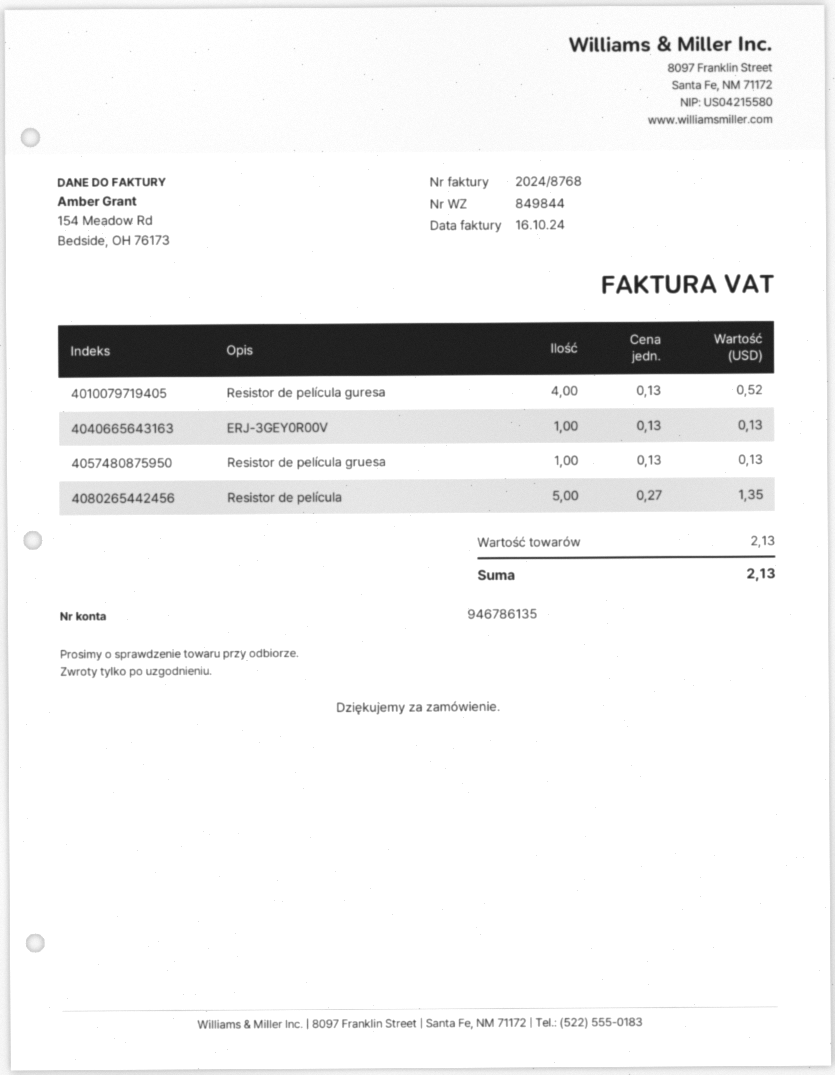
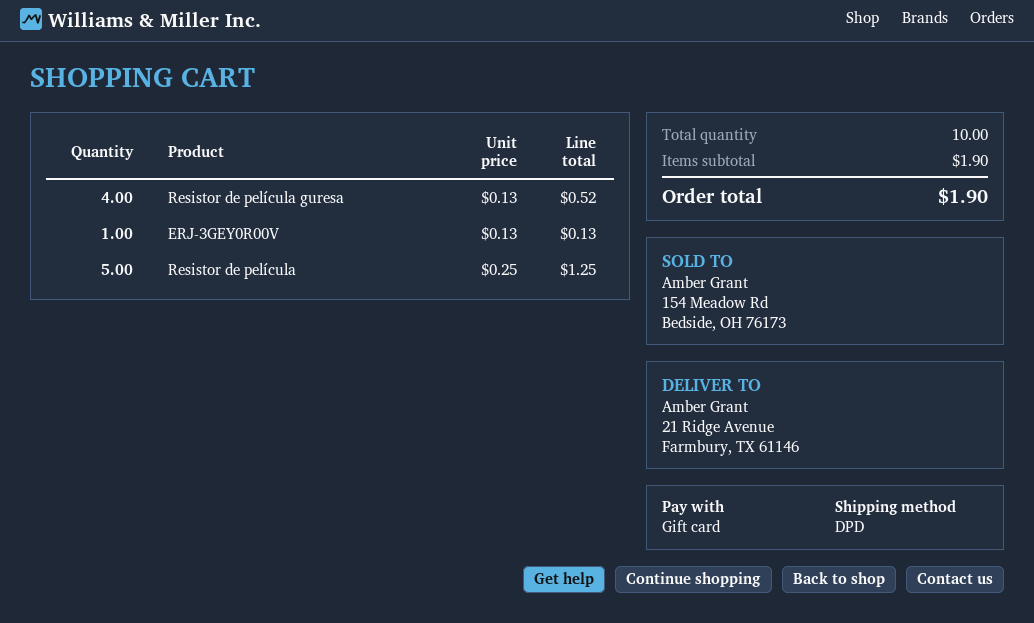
Resistor de película gruesa: 1 x 0.13 = 0.13 -> none
Resistor de película: 5 x 0.27 = 1.35 -> 5 x 0.25 = 1.25
subtotal: 2.13 -> 1.90
total: 2.13 -> 1.90

